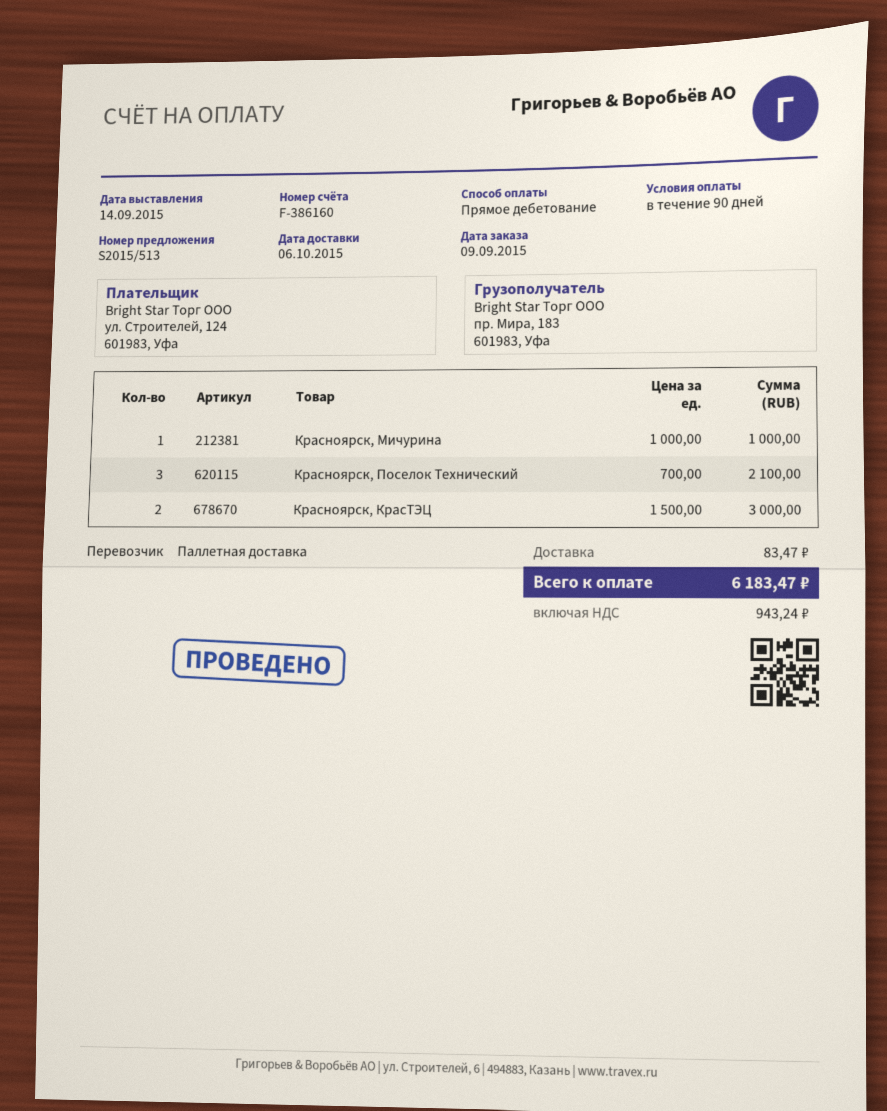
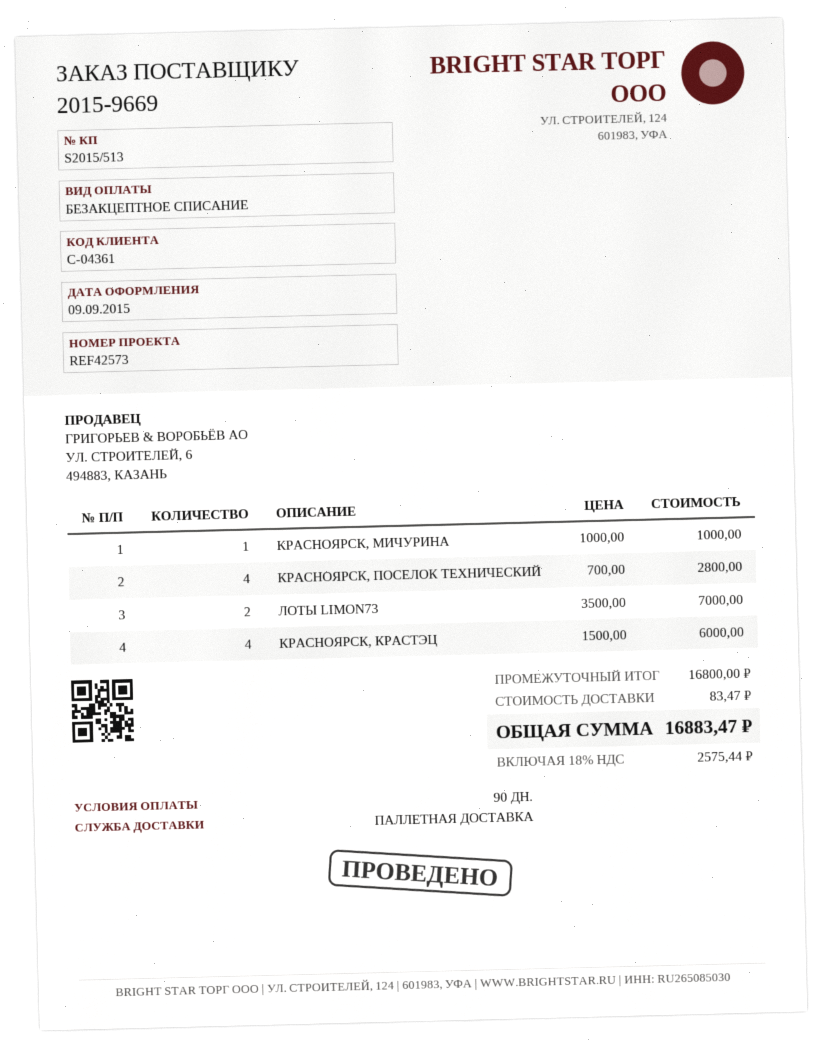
Красноярск, Поселок Технический: 3 x 700.00 = 2100.00 -> 4 x 700.00 = 2800.00
Красноярск, КрасТЭЦ: 2 x 1500.00 = 3000.00 -> 4 x 1500.00 = 6000.00
ЛОТЫ LIMON73: none -> 2 x 3500.00 = 7000.00
tax: 943.24 -> 2575.44
total: 6183.47 -> 16883.47

